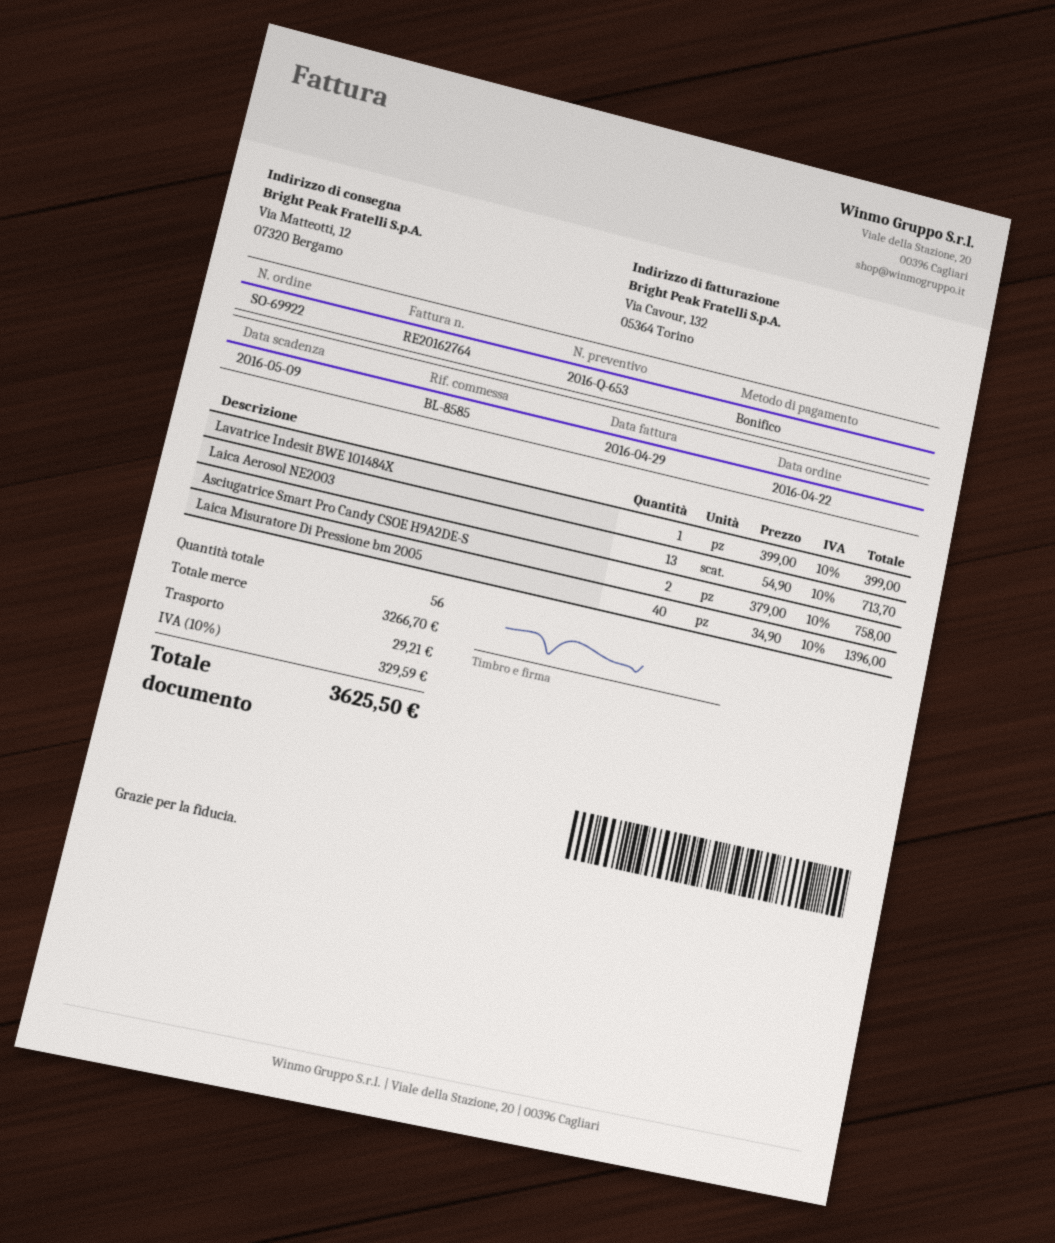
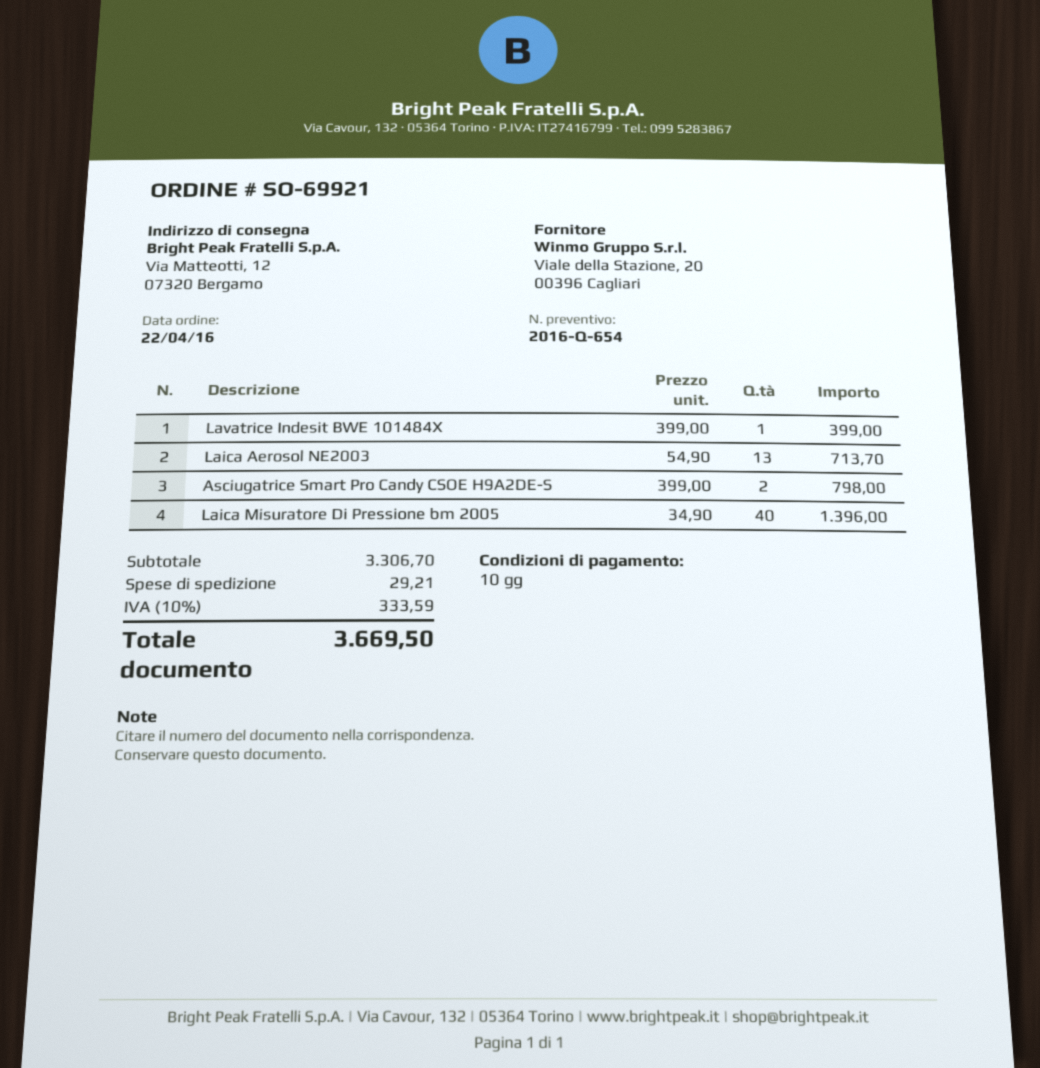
quote number: 2016-Q-653 -> 2016-Q-654
order number: SO-69922 -> SO-69921
Asciugatrice Smart Pro Candy CSOE H9A2DE-S: 2 x 379.00 = 758.00 -> 2 x 399.00 = 798.00
subtotal: 3266.70 -> 3306.70
tax: 10% = 329.59 -> 10% = 333.59
total: 3625.50 -> 3669.50

